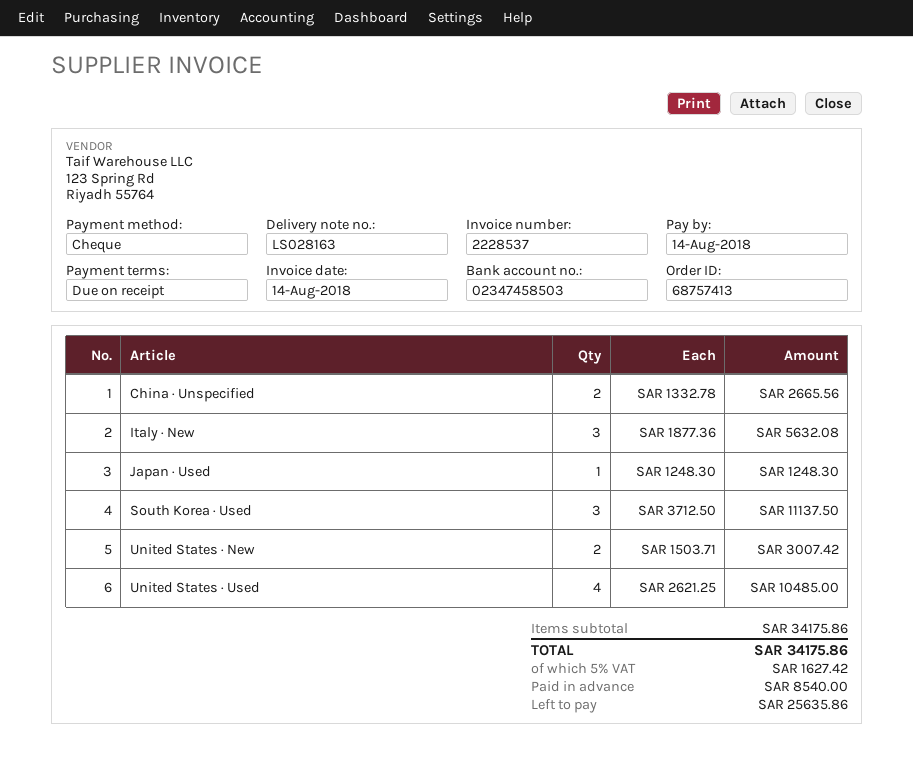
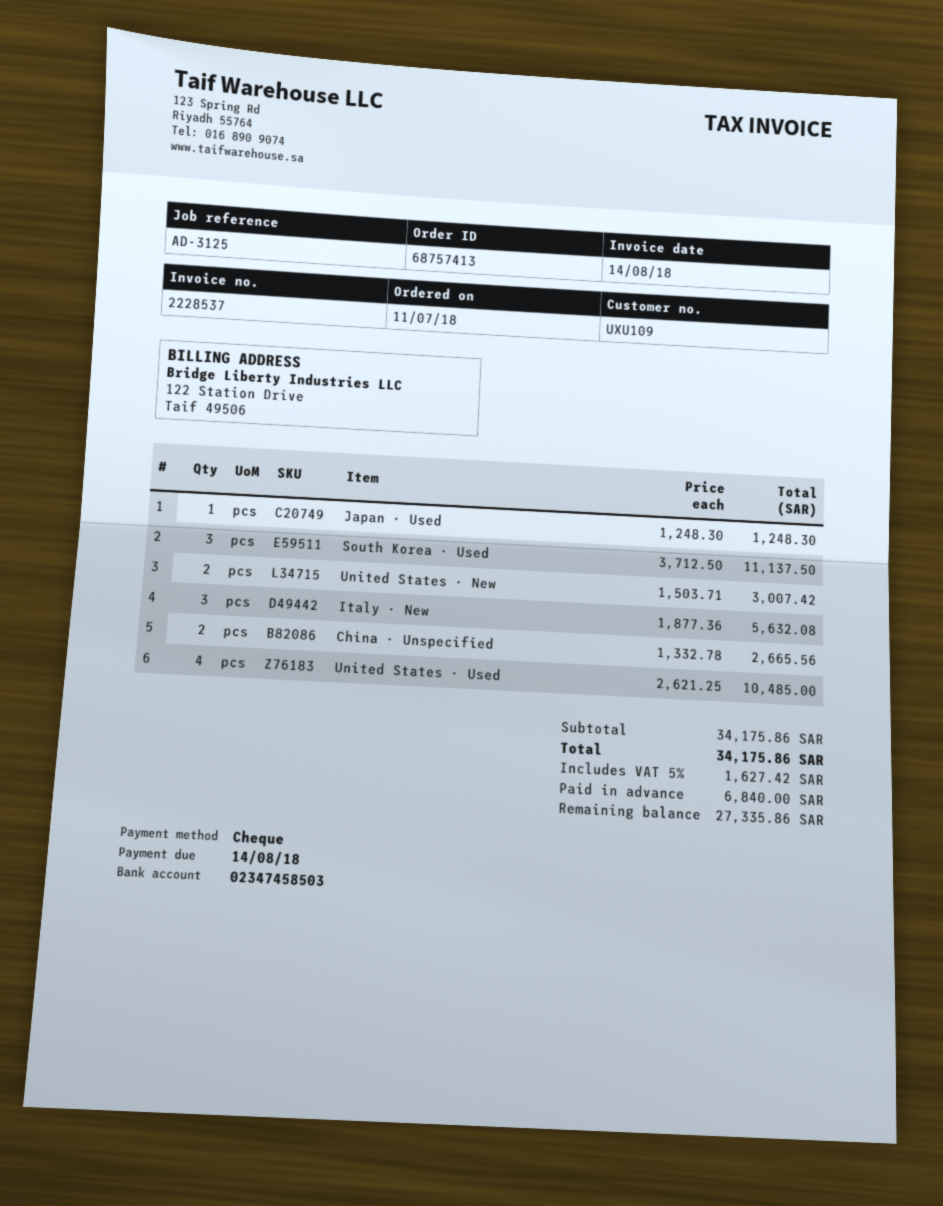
deposit: 8540.00 -> 6840.00
balance: 25635.86 -> 27335.86

